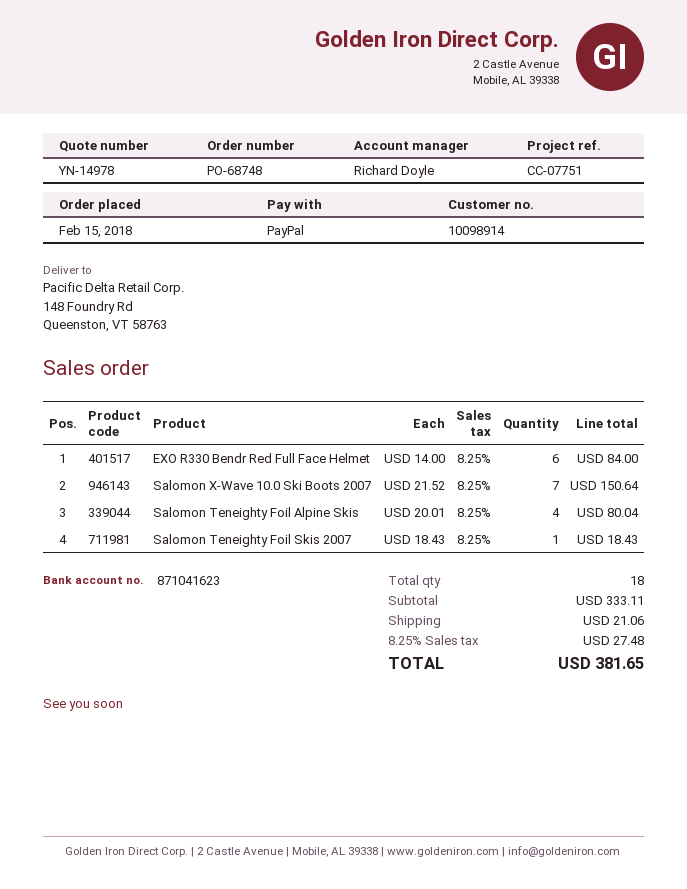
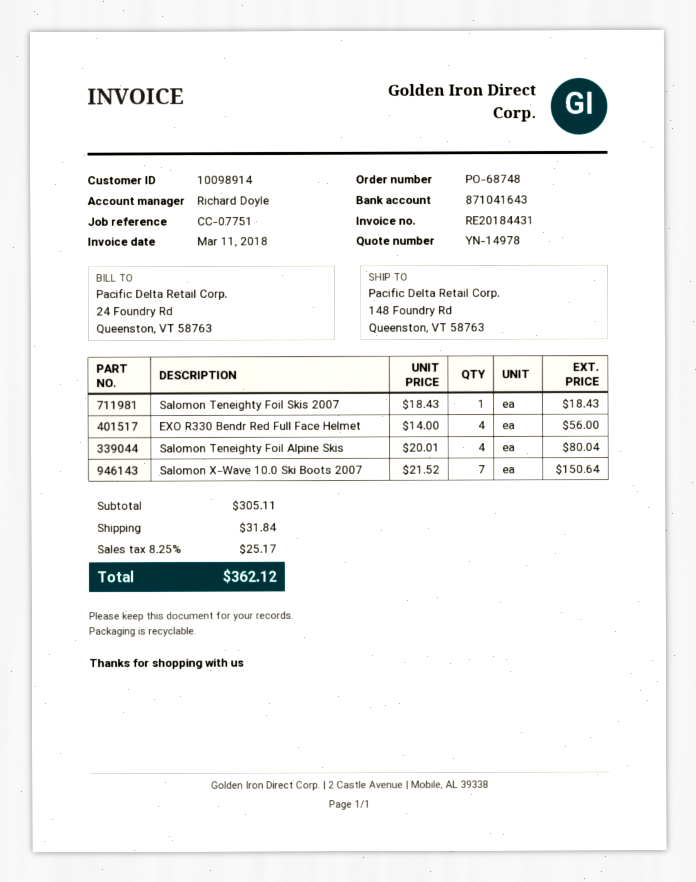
bank account: 871041623 -> 871041643
EXO R330 Bendr Red Full Face Helmet: 6 x 14.00 = 84.00 -> 4 x 14.00 = 56.00
subtotal: 333.11 -> 305.11
shipping: 21.06 -> 31.84
tax: 8.25% = 27.48 -> 8.25% = 25.17
total: 381.65 -> 362.12

